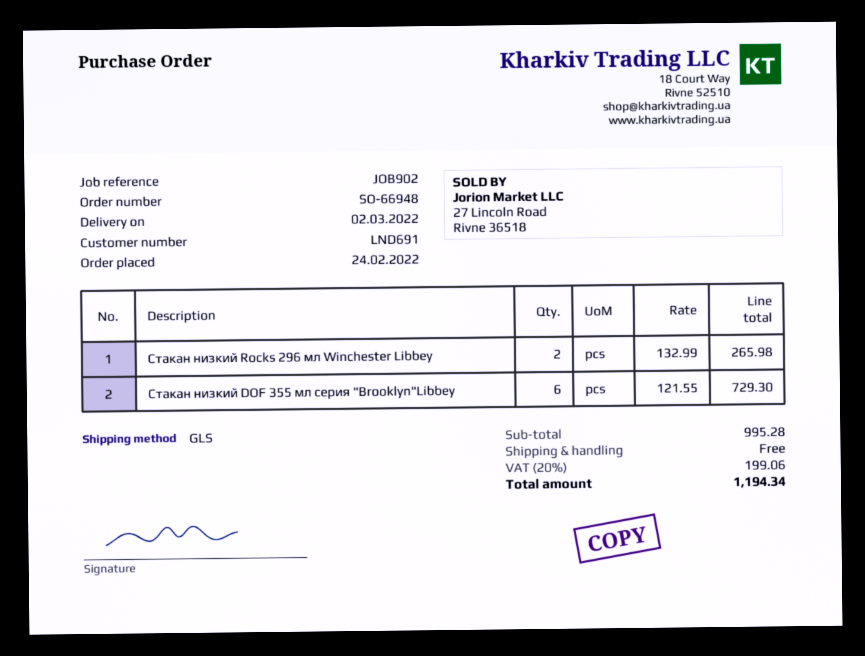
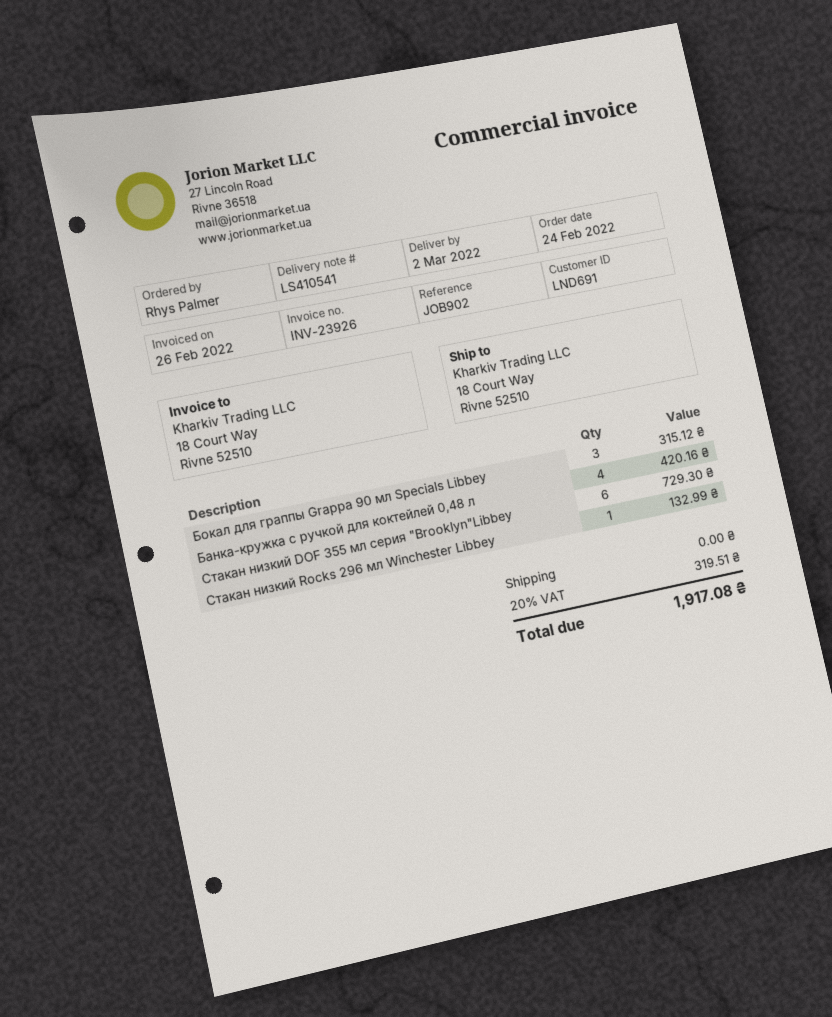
Стакан низкий Rocks 296 мл Winchester Libbey: 2 for 265.98 -> 1 for 132.99
Бокал для граппы Grappa 90 мл Specials Libbey: none -> 3 for 315.12
Банка-кружка c ручкой для коктейлей 0,48 л: none -> 4 for 420.16
tax: 20% = 199.06 -> 20% = 319.51
total: 1194.34 -> 1917.08

